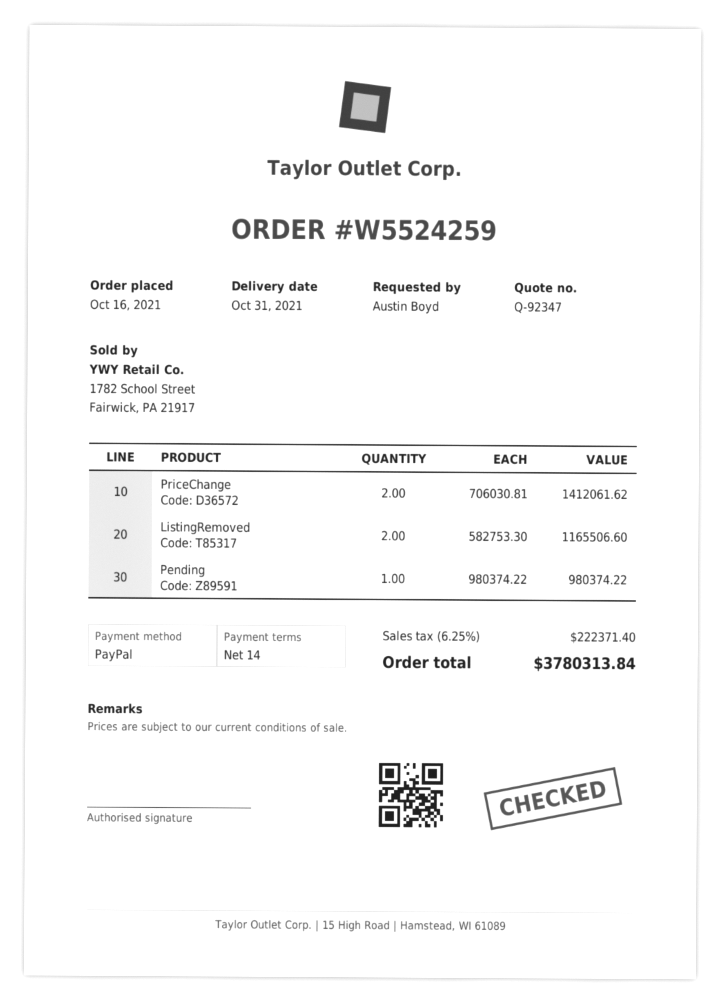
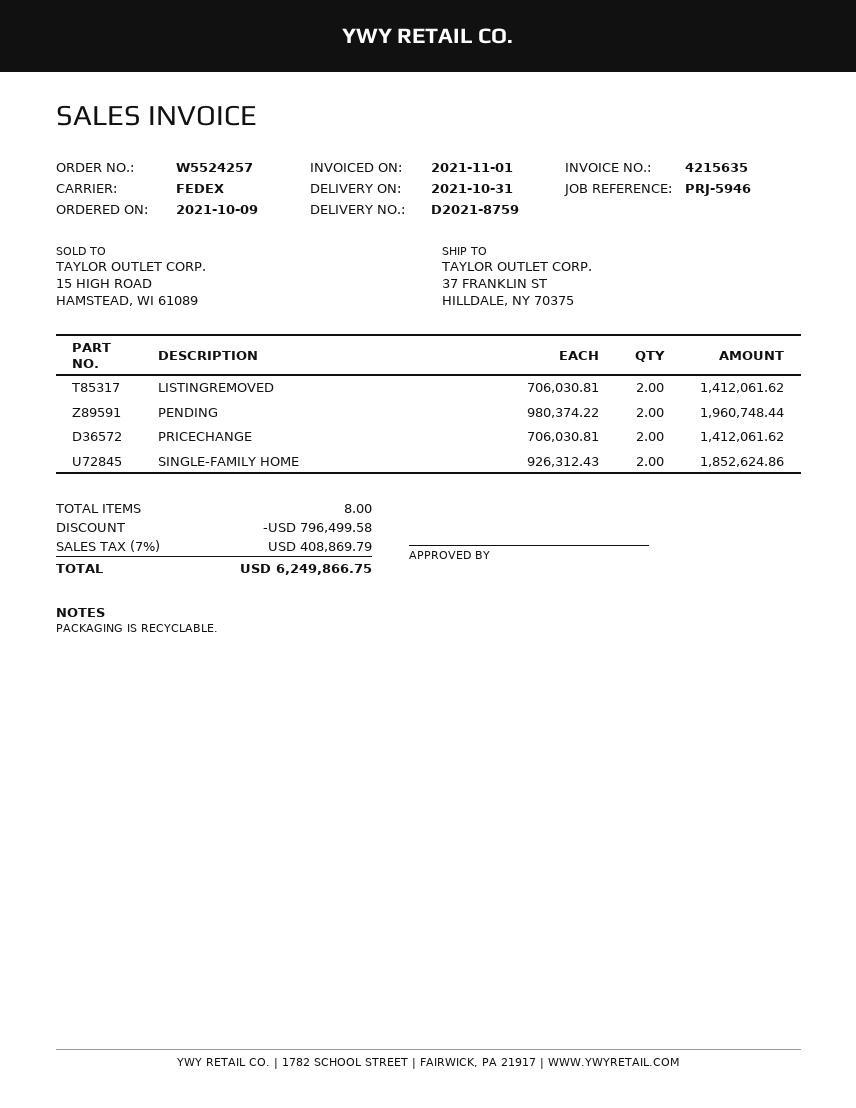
order number: W5524259 -> W5524257
order date: 2021-10-16 -> 2021-10-09
ListingRemoved: 2 x 582753.30 = 1165506.60 -> 2 x 706030.81 = 1412061.62
Pending: 1 x 980374.22 = 980374.22 -> 2 x 980374.22 = 1960748.44
SINGLE-FAMILY HOME: none -> 2 x 926312.43 = 1852624.86
discount: none -> 796499.58
tax: 6.25% = 222371.40 -> 7% = 408869.79
total: 3780313.84 -> 6249866.75

